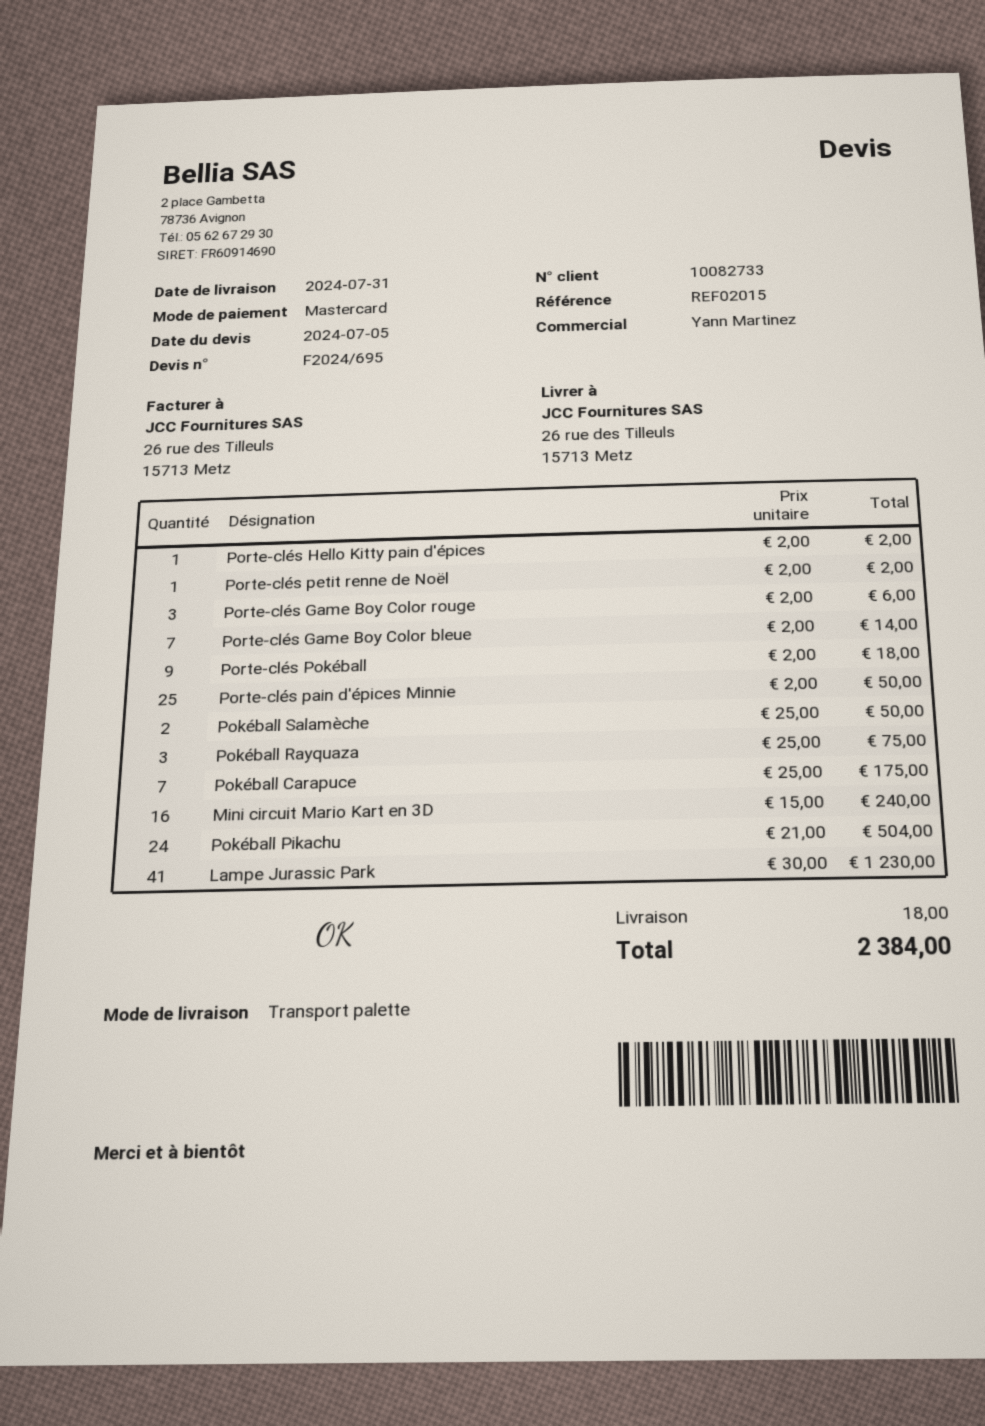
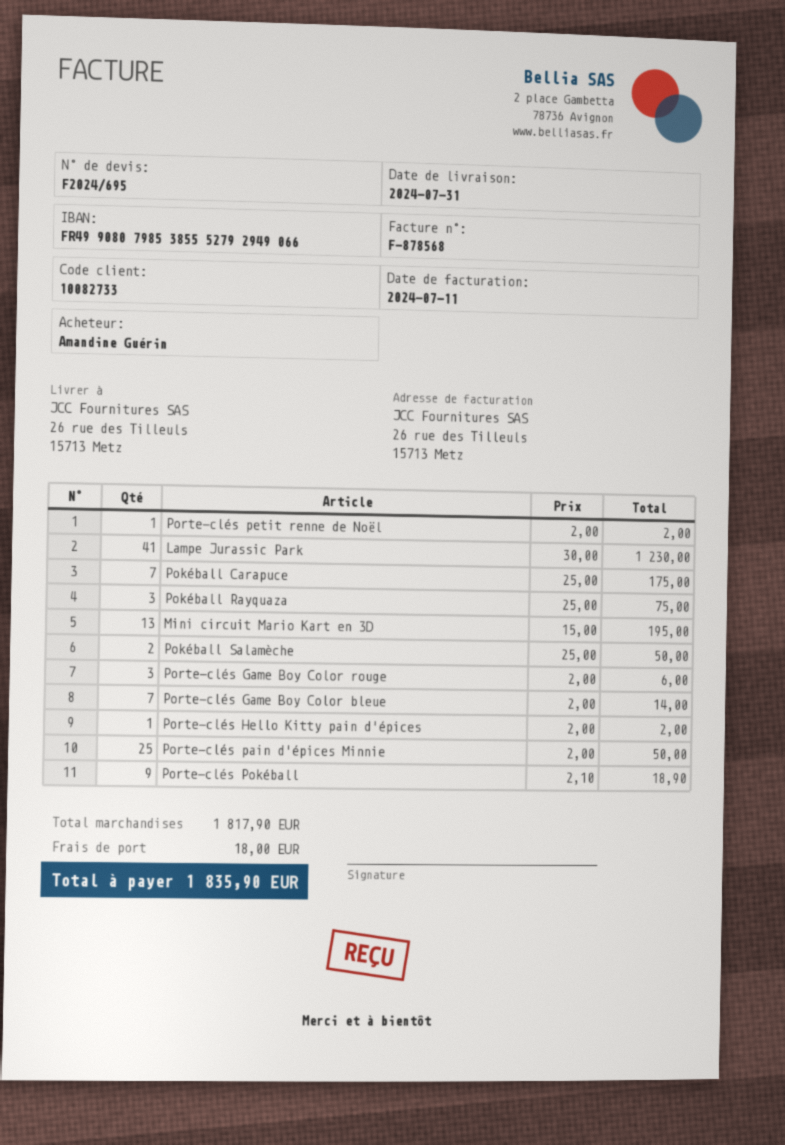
Porte-clés Pokéball: 9 x 2.00 = 18.00 -> 9 x 2.10 = 18.90
Mini circuit Mario Kart en 3D: 16 x 15.00 = 240.00 -> 13 x 15.00 = 195.00
Pokéball Pikachu: 24 x 21.00 = 504.00 -> none
total: 2384.00 -> 1835.90

